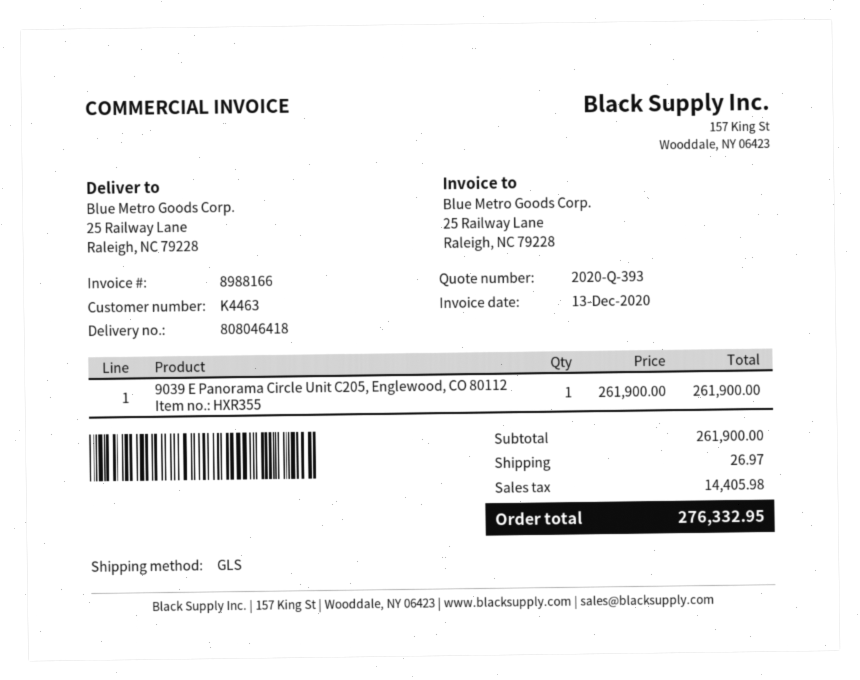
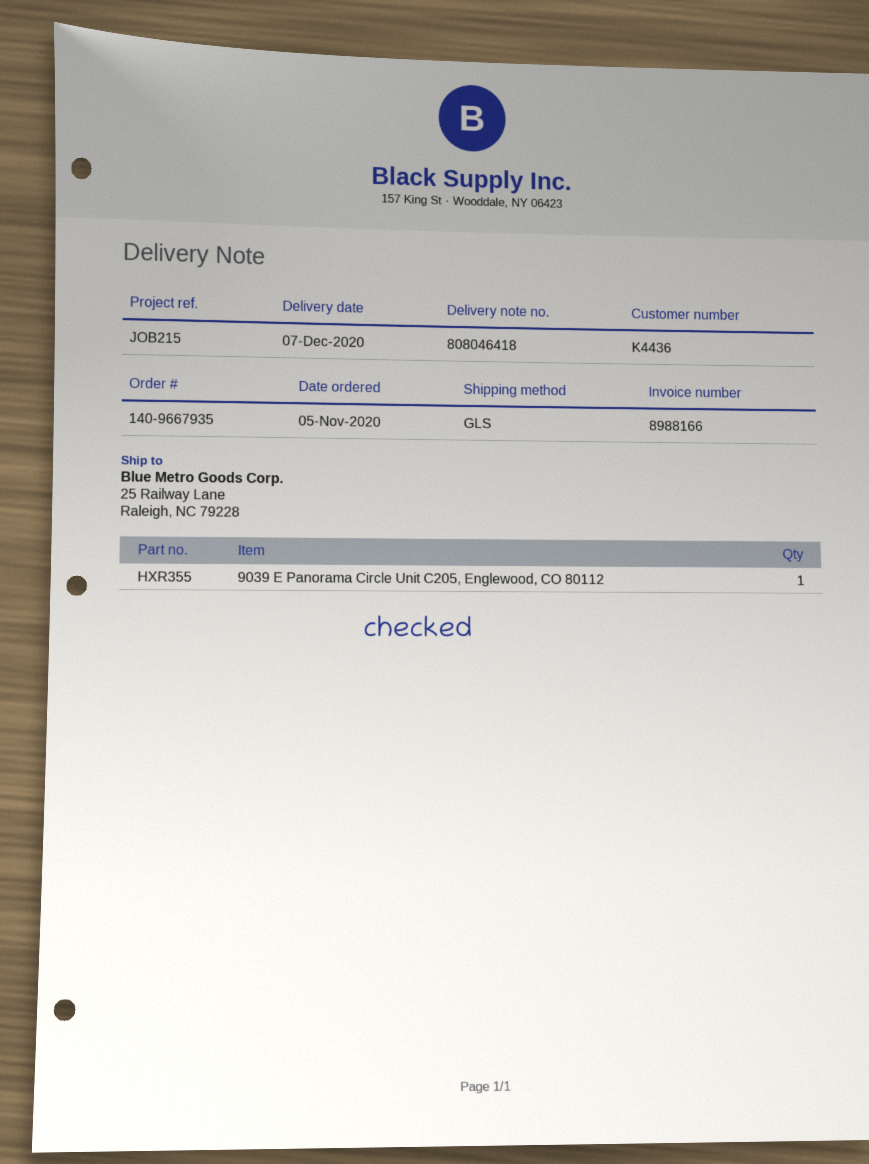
customer number: K4463 -> K4436

